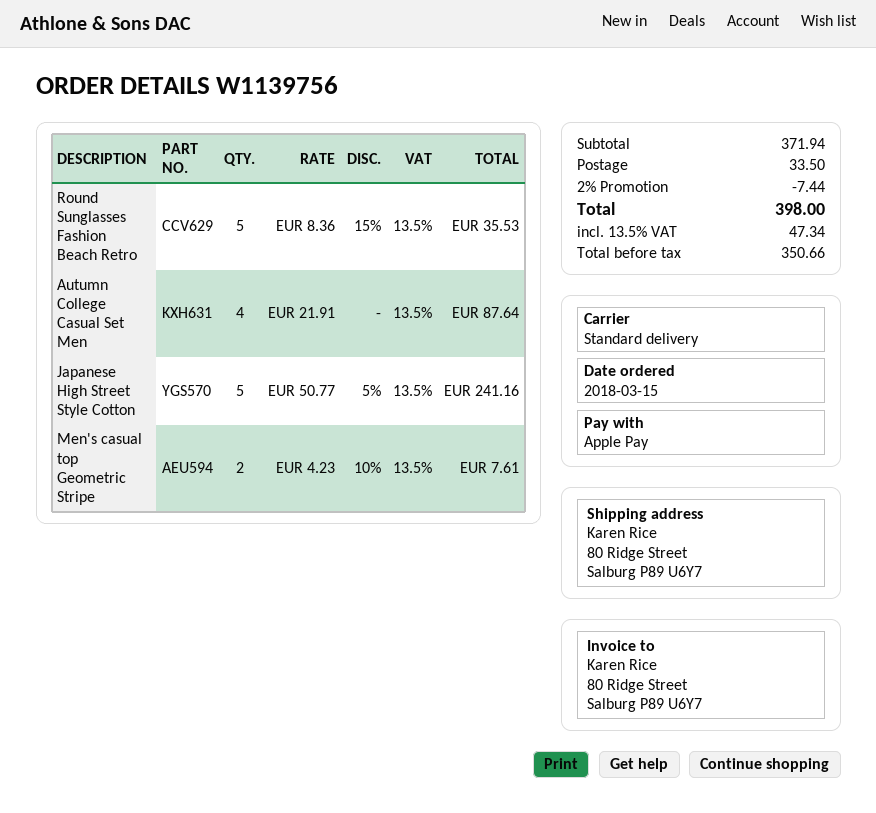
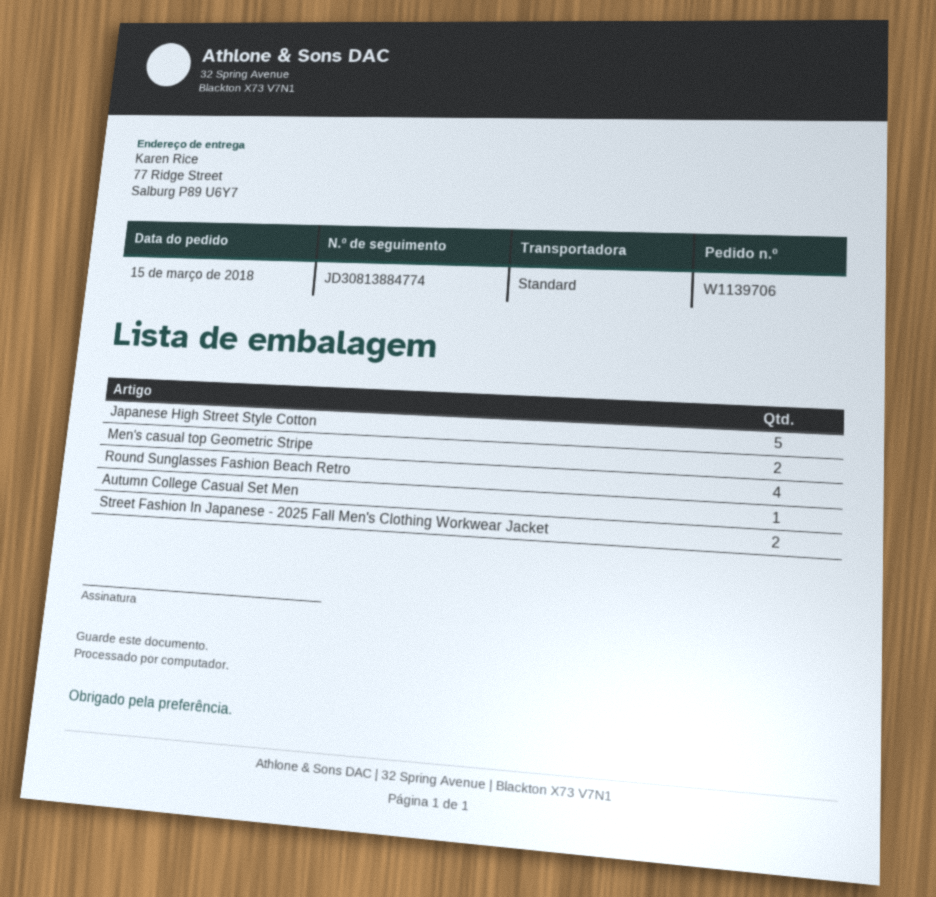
order number: W1139756 -> W1139706
ship to: 80 Ridge Street, Salburg P89 U6Y7 -> 77 Ridge Street, Salburg P89 U6Y7
Round Sunglasses Fashion Beach Retro: 5 -> 4
Autumn College Casual Set Men: 4 -> 1
Street Fashion In Japanese - 2025 Fall Men's Clothing Workwear Jacket: none -> 2

